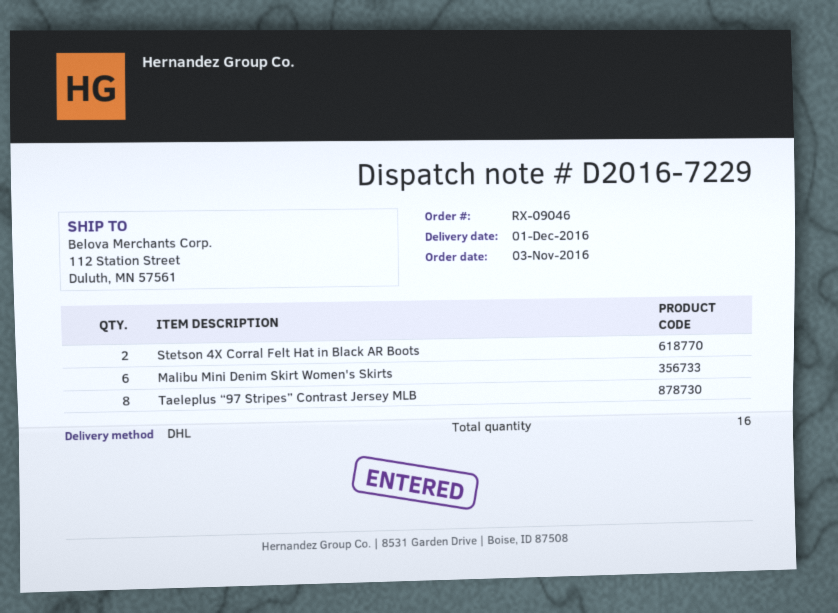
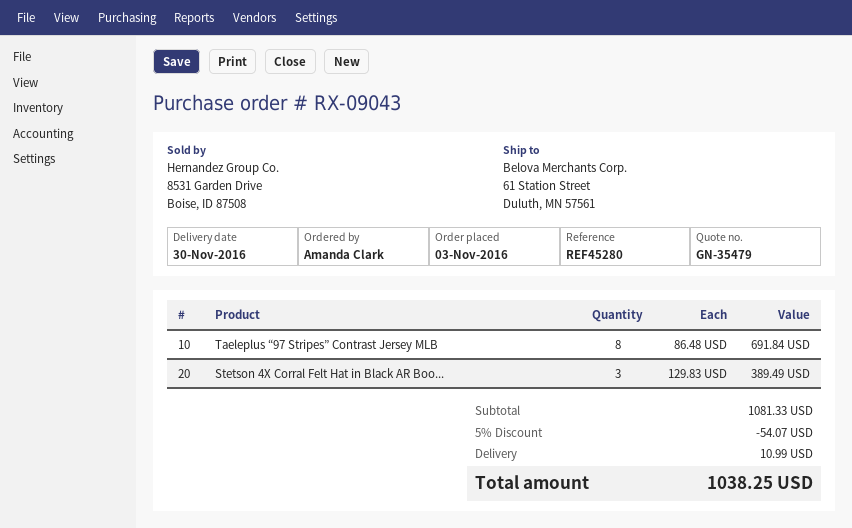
order number: RX-09046 -> RX-09043
delivery date: 2016-12-01 -> 2016-11-30
ship to: 112 Station Street, Duluth, MN 57561 -> 61 Station Street, Duluth, MN 57561
Stetson 4X Corral Felt Hat in Black AR Boots: 2 -> 3
Malibu Mini Denim Skirt Women's Skirts: 6 -> none

